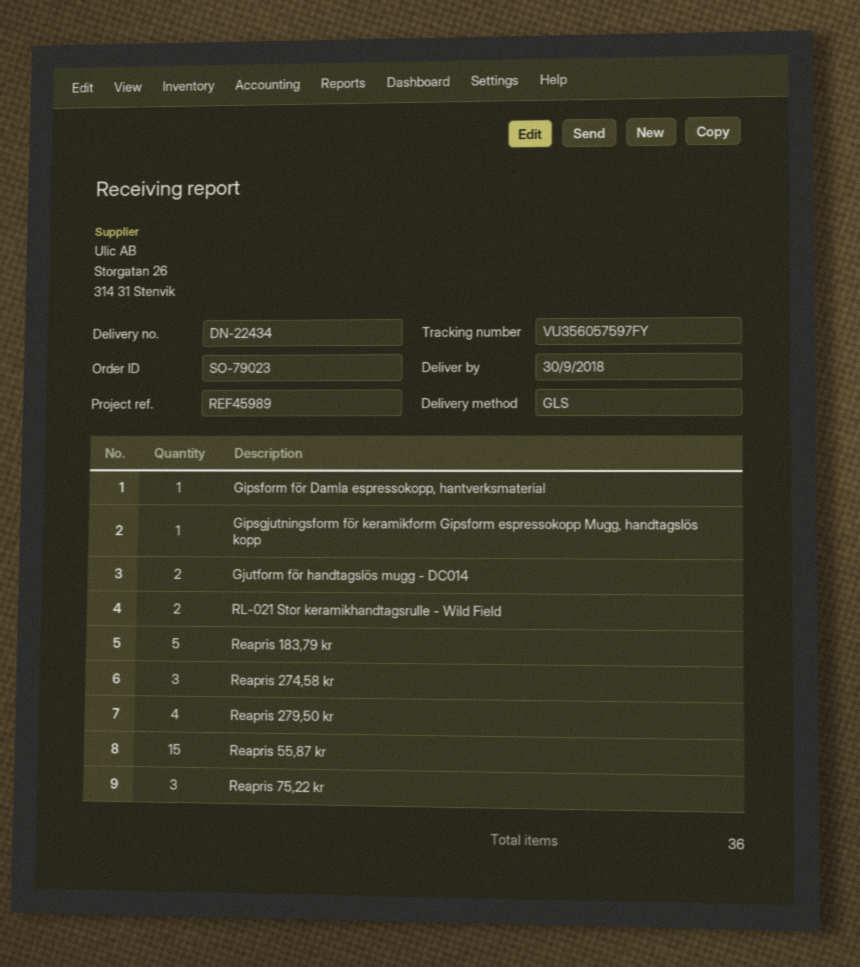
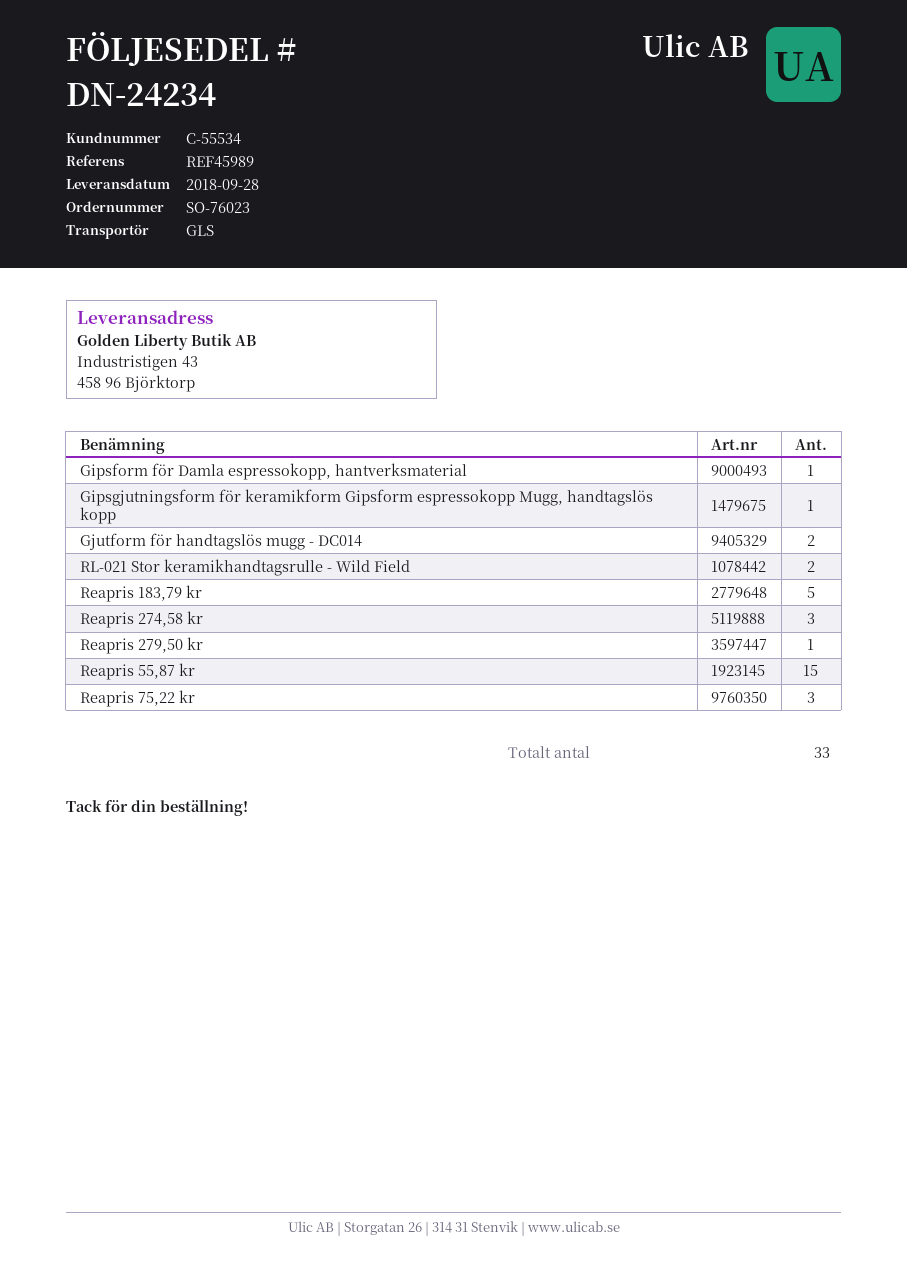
order number: SO-79023 -> SO-76023
delivery note number: DN-22434 -> DN-24234
delivery date: 2018-09-30 -> 2018-09-28
Reapris 279,50 kr: 4 -> 1
total quantity: 36 -> 33

